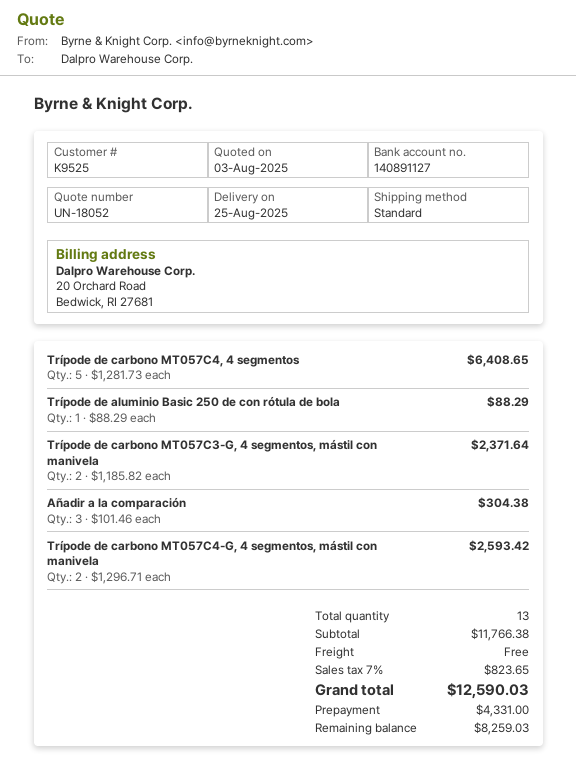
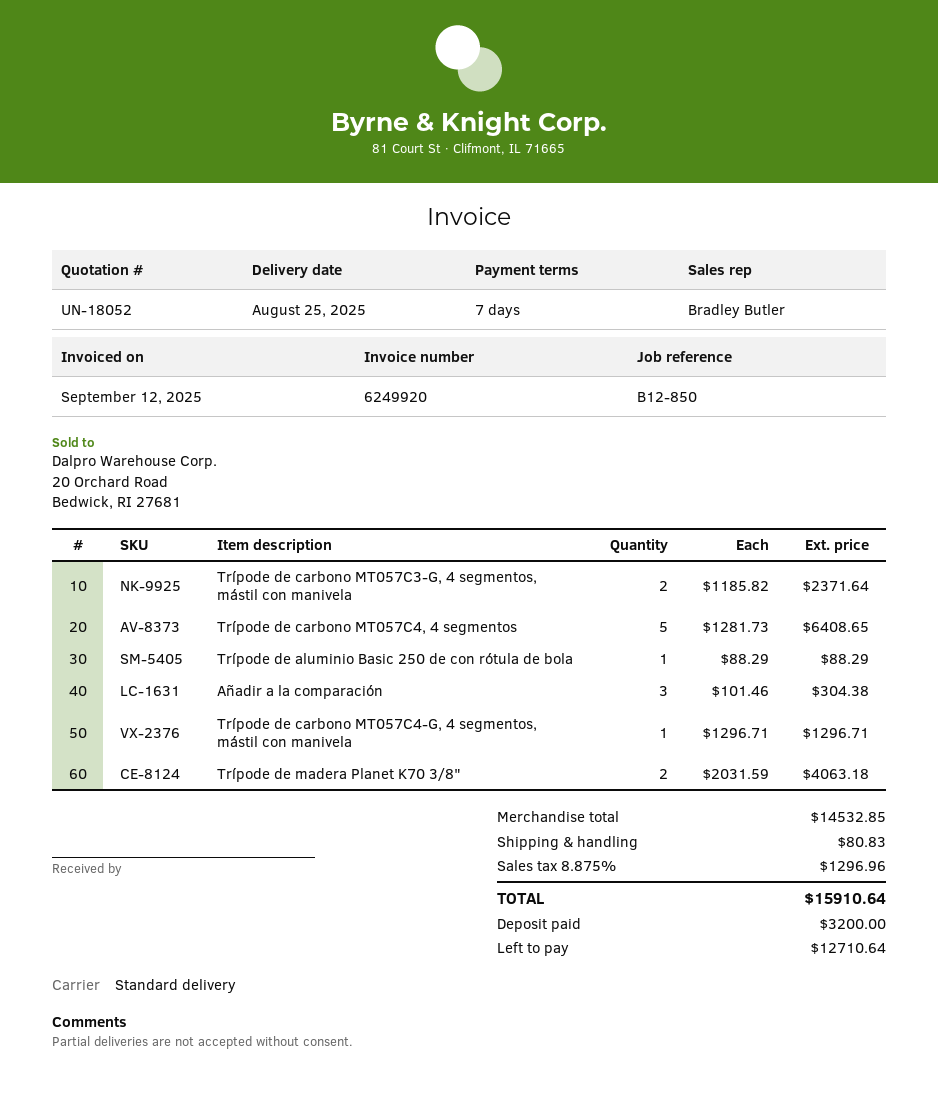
Trípode de carbono MT057C4-G, 4 segmentos, mástil con manivela: 2 x 1296.71 = 2593.42 -> 1 x 1296.71 = 1296.71
Trípode de madera Planet K70 3/8": none -> 2 x 2031.59 = 4063.18
subtotal: 11766.38 -> 14532.85
shipping: 0.00 -> 80.83
tax: 7% = 823.65 -> 8.875% = 1296.96
total: 12590.03 -> 15910.64
deposit: 4331.00 -> 3200.00
balance: 8259.03 -> 12710.64

